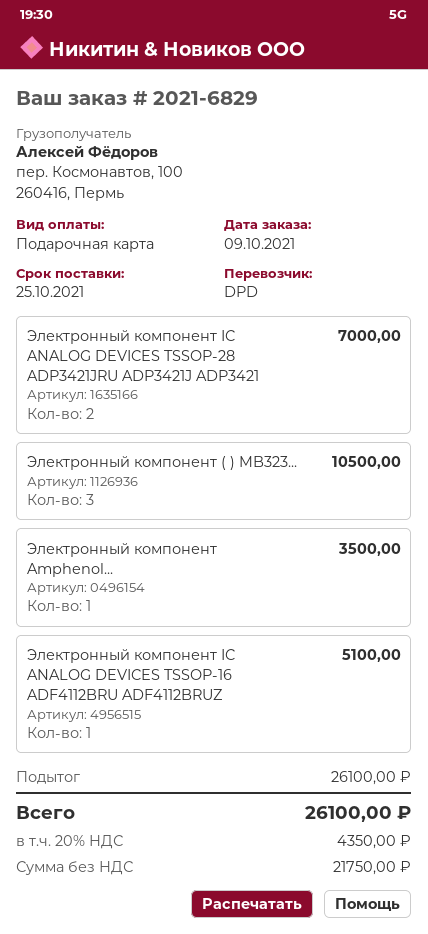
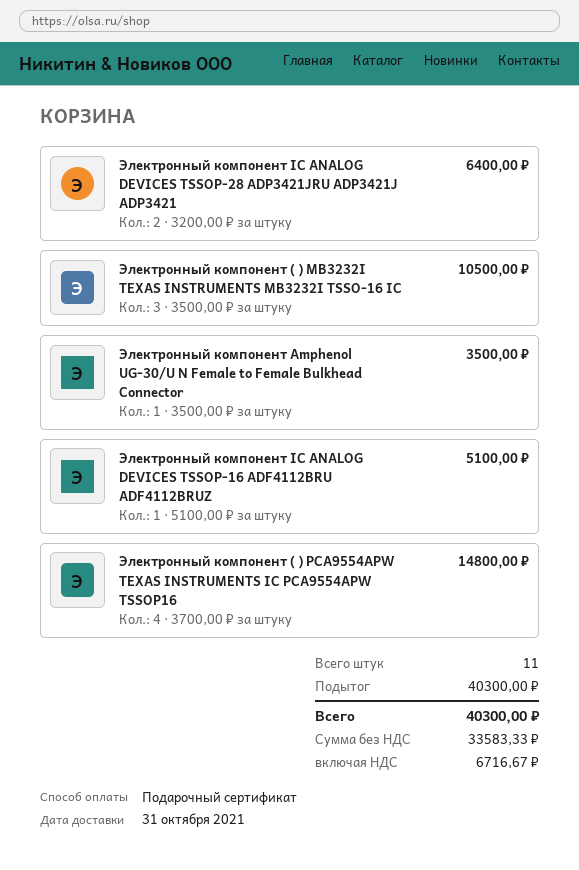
delivery date: 2021-10-25 -> 2021-10-31
Электронный компонент IC ANALOG DEVICES TSSOP-28 ADP3421JRU ADP3421J ADP3421: 2 for 7000.00 -> 2 for 6400.00
Электронный компонент ( ) PCA9554APW TEXAS INSTRUMENTS IC PCA9554APW TSSOP16: none -> 4 for 14800.00
subtotal: 26100.00 -> 40300.00
net: 21750.00 -> 33583.33
tax: 4350.00 -> 6716.67
total: 26100.00 -> 40300.00

